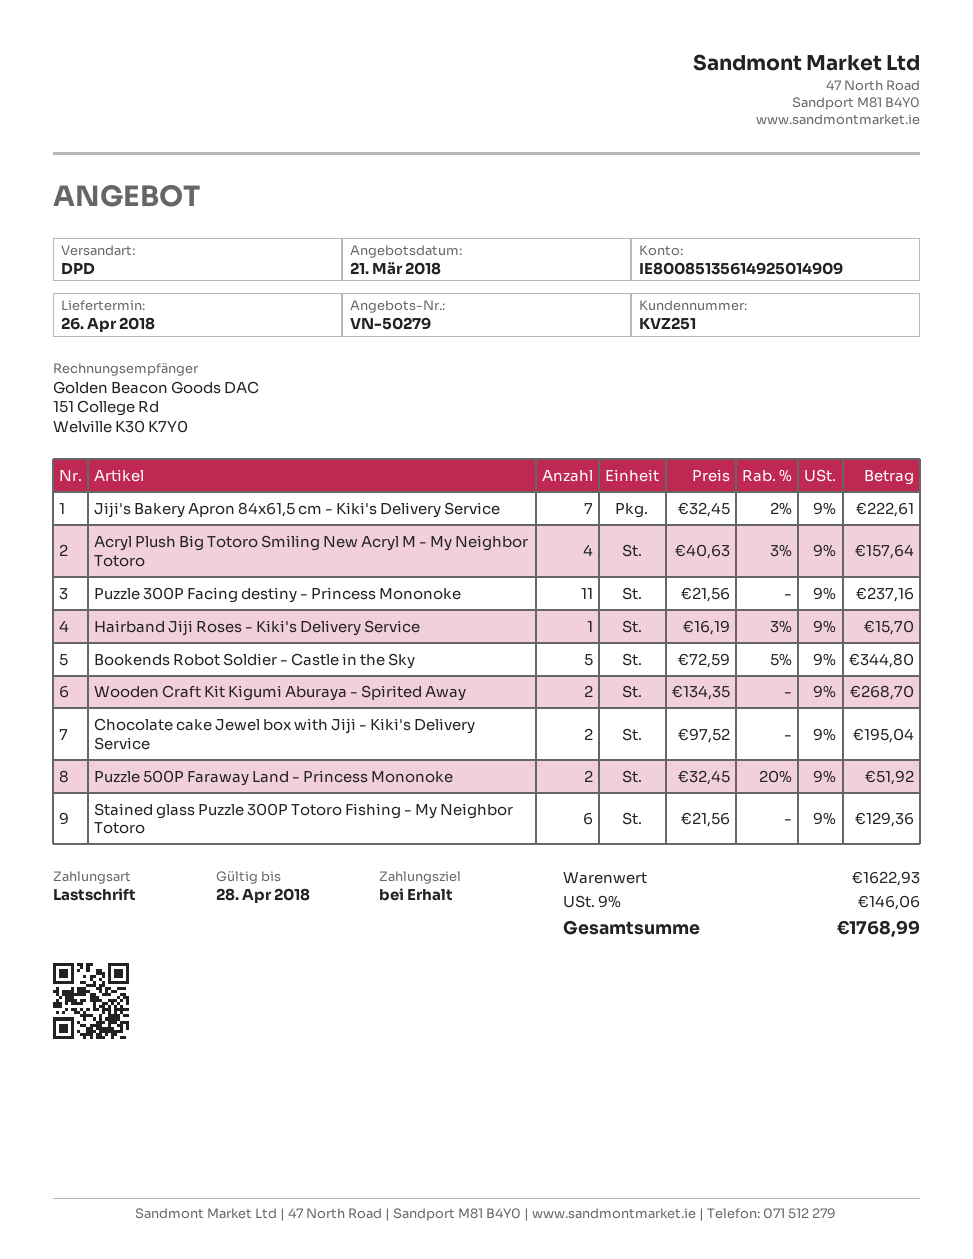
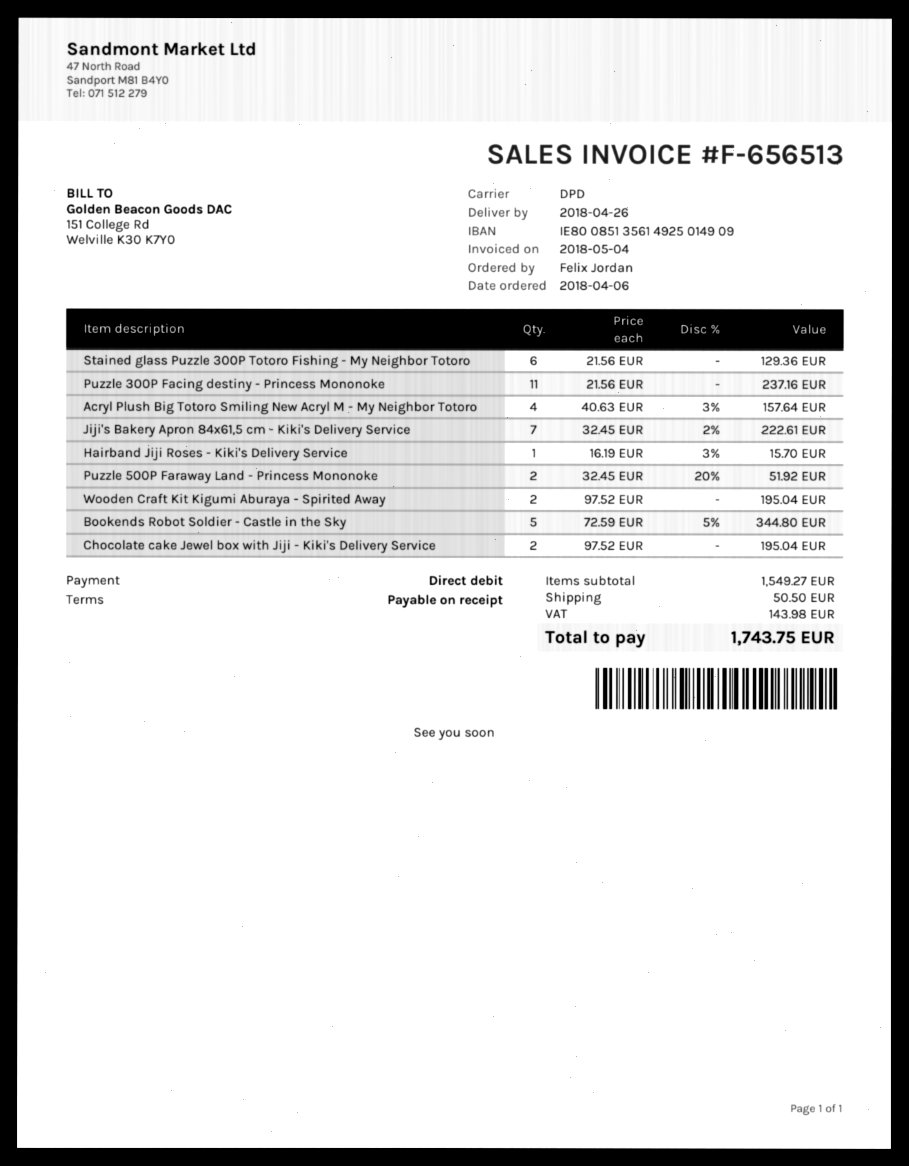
Wooden Craft Kit Kigumi Aburaya - Spirited Away: 2 x 134.35 = 268.70 -> 2 x 97.52 = 195.04
subtotal: 1622.93 -> 1549.27
shipping: none -> 50.50
tax: 146.06 -> 143.98
total: 1768.99 -> 1743.75

